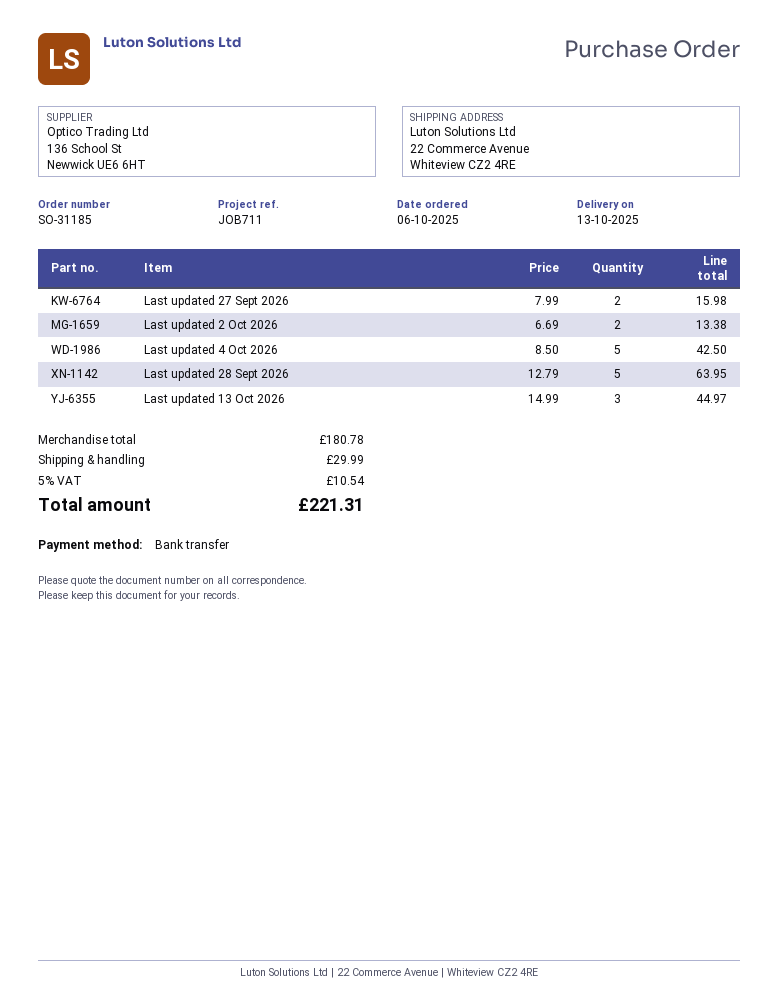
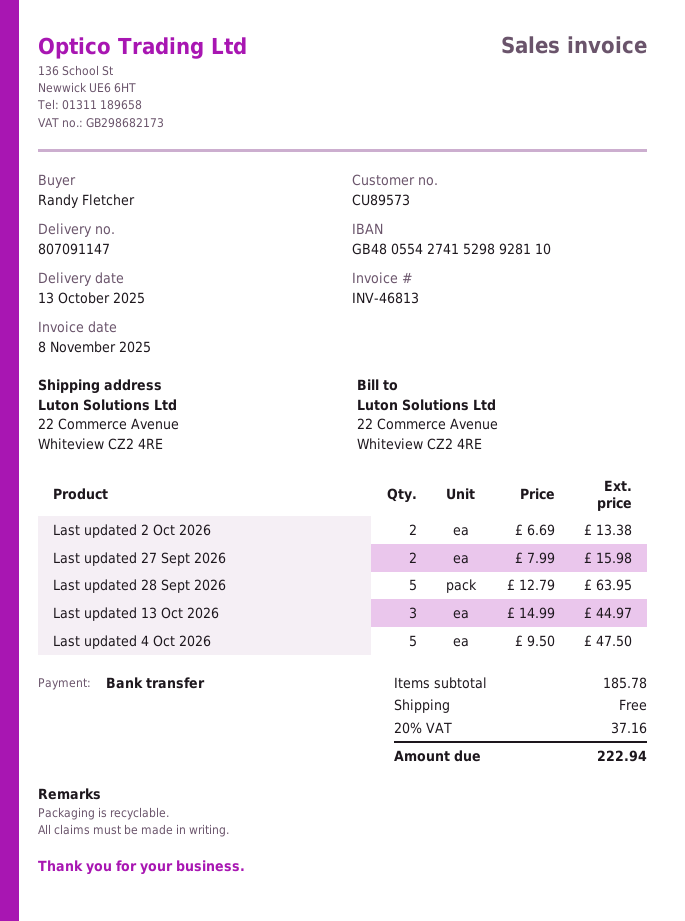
Last updated 4 Oct 2026: 5 x 8.50 = 42.50 -> 5 x 9.50 = 47.50
subtotal: 180.78 -> 185.78
shipping: 29.99 -> 0.00
tax: 5% = 10.54 -> 20% = 37.16
total: 221.31 -> 222.94

